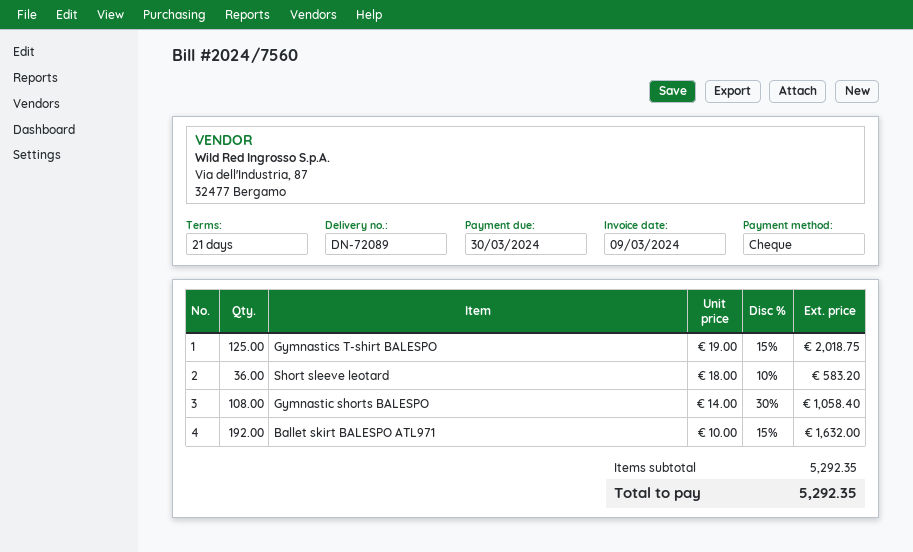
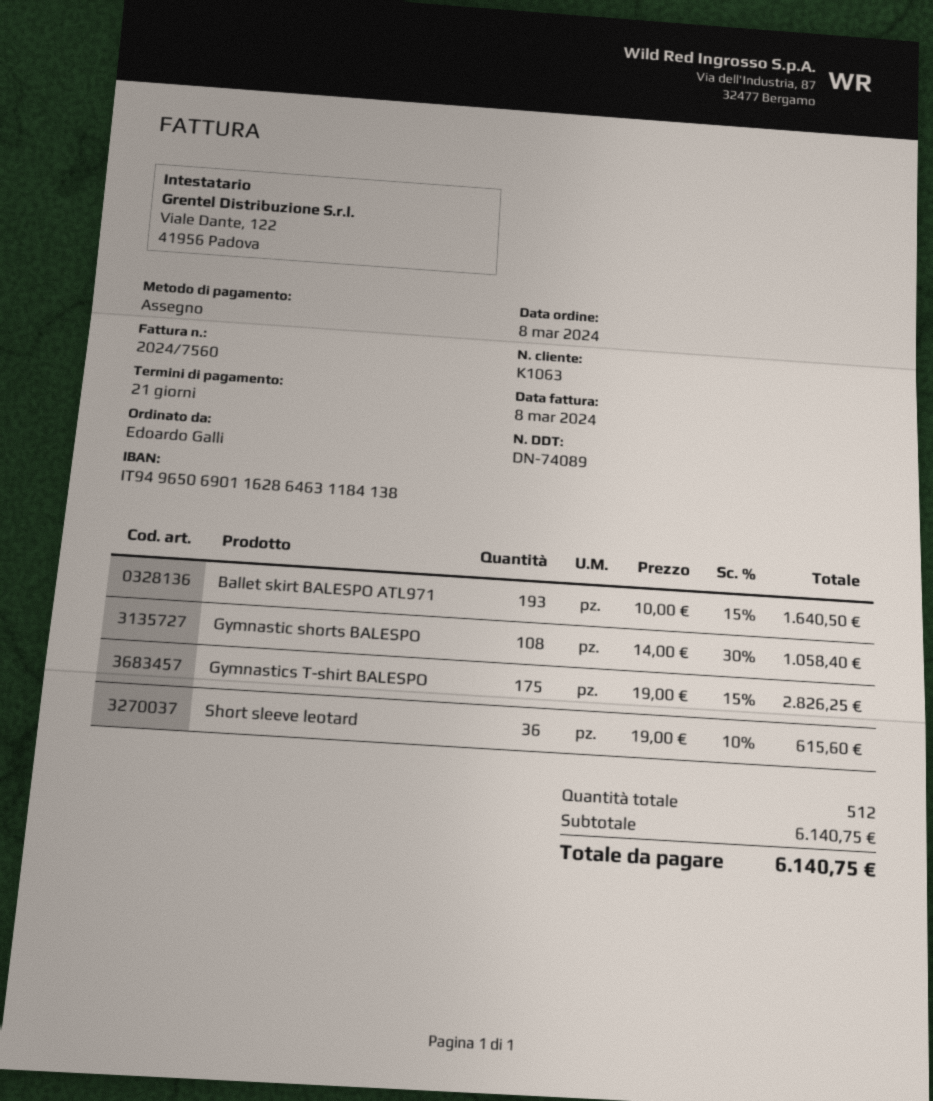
delivery note number: DN-72089 -> DN-74089
invoice date: 2024-03-09 -> 2024-03-08
Gymnastics T-shirt BALESPO: 125 x 19.00 - 15% = 2018.75 -> 175 x 19.00 - 15% = 2826.25
Short sleeve leotard: 36 x 18.00 - 10% = 583.20 -> 36 x 19.00 - 10% = 615.60
Ballet skirt BALESPO ATL971: 192 x 10.00 - 15% = 1632.00 -> 193 x 10.00 - 15% = 1640.50
subtotal: 5292.35 -> 6140.75
total: 5292.35 -> 6140.75

